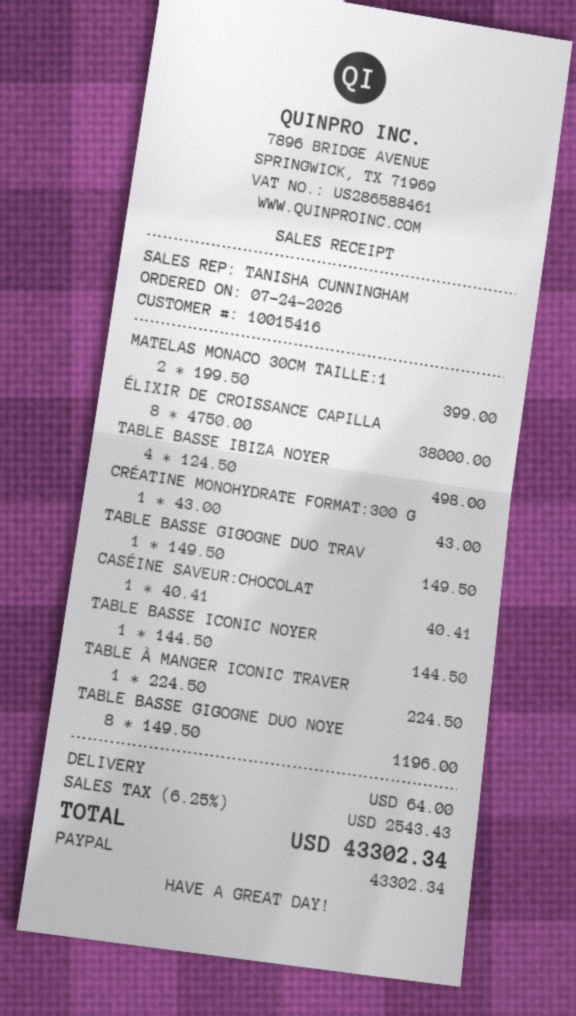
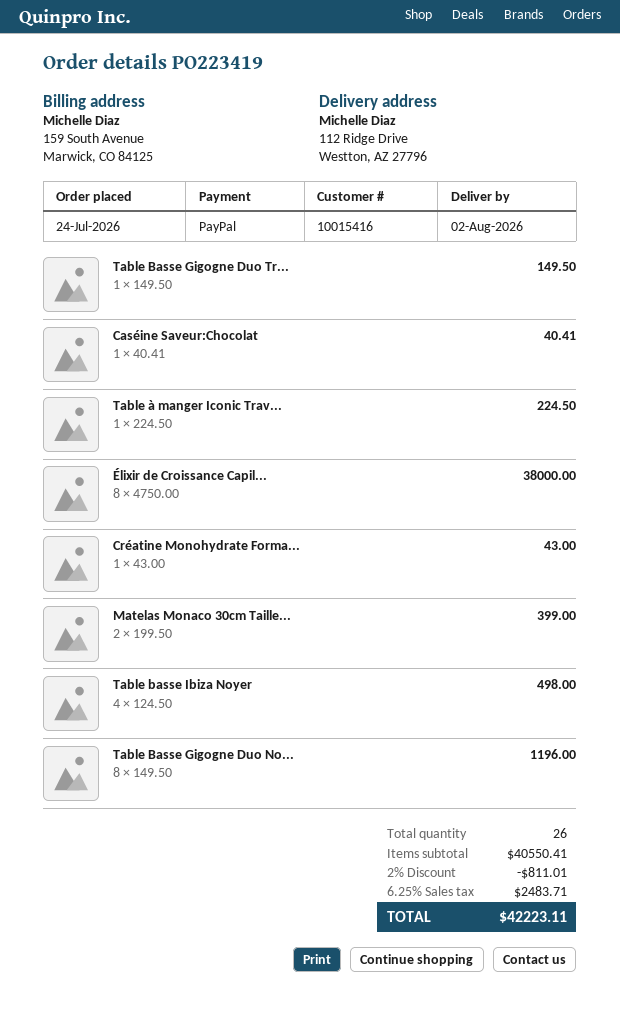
TABLE BASSE ICONIC NOYER: 1 x 144.50 = 144.50 -> none
discount: none -> 2% = 811.01
shipping: 64.00 -> none
tax: 6.25% = 2543.43 -> 6.25% = 2483.71
total: 43302.34 -> 42223.11

